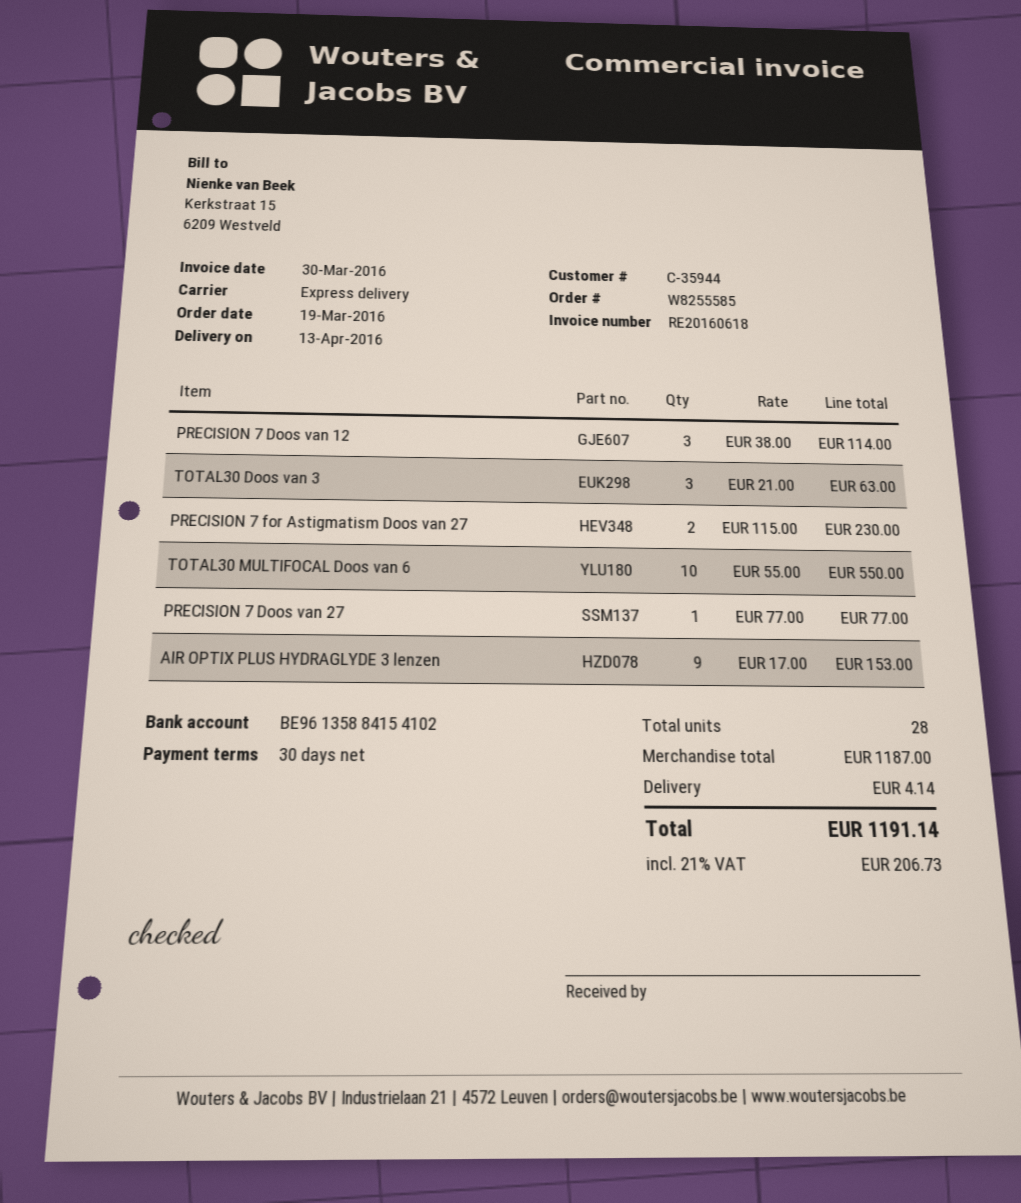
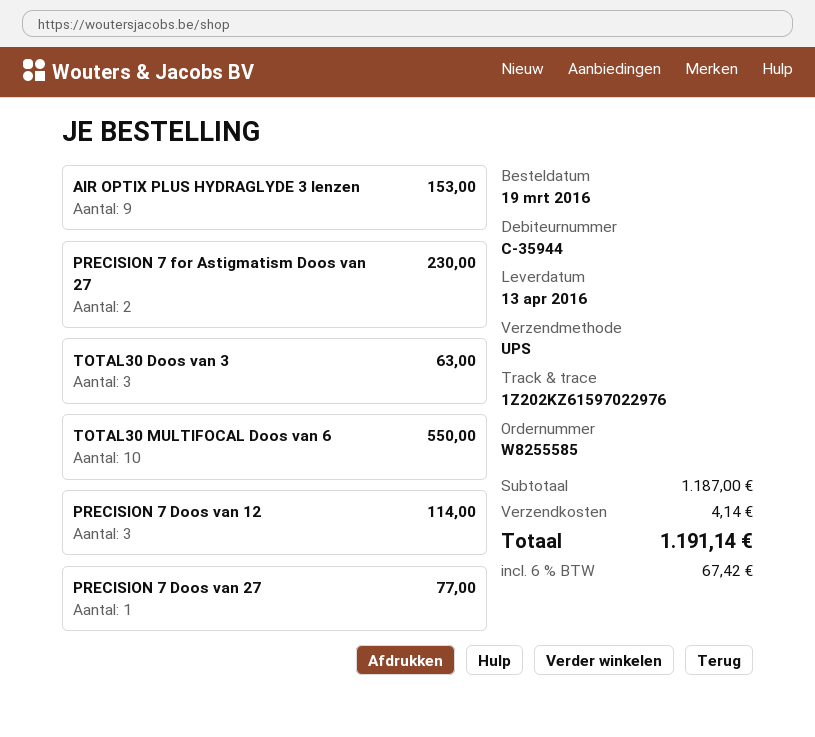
shipping method: express -> UPS
tax: 21% = 206.73 -> 6% = 67.42

